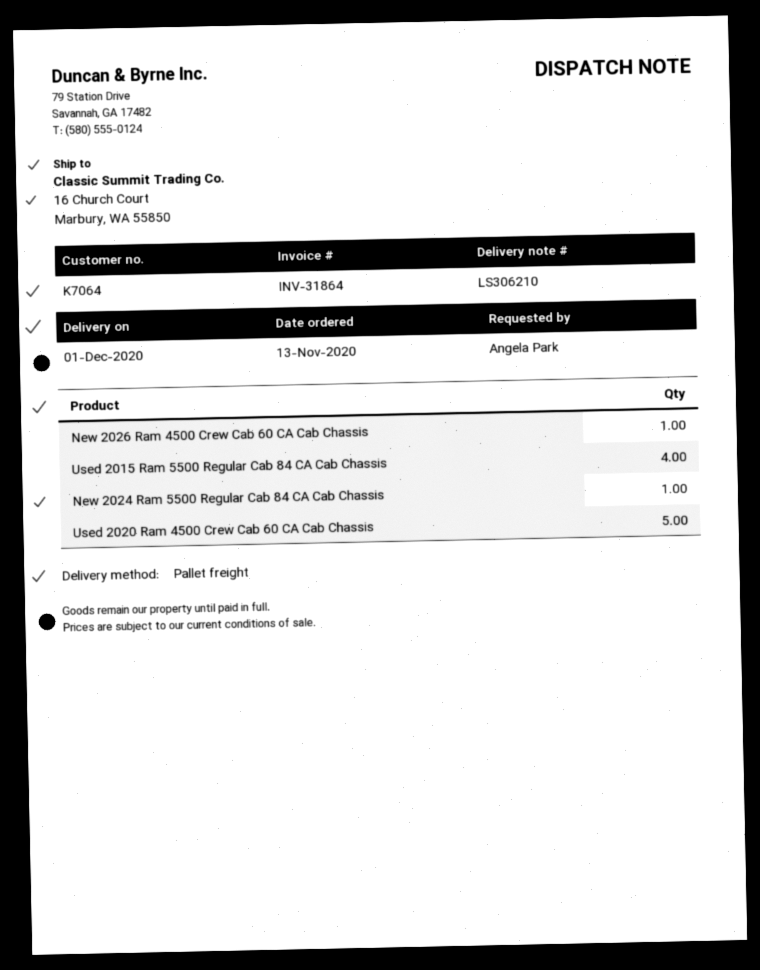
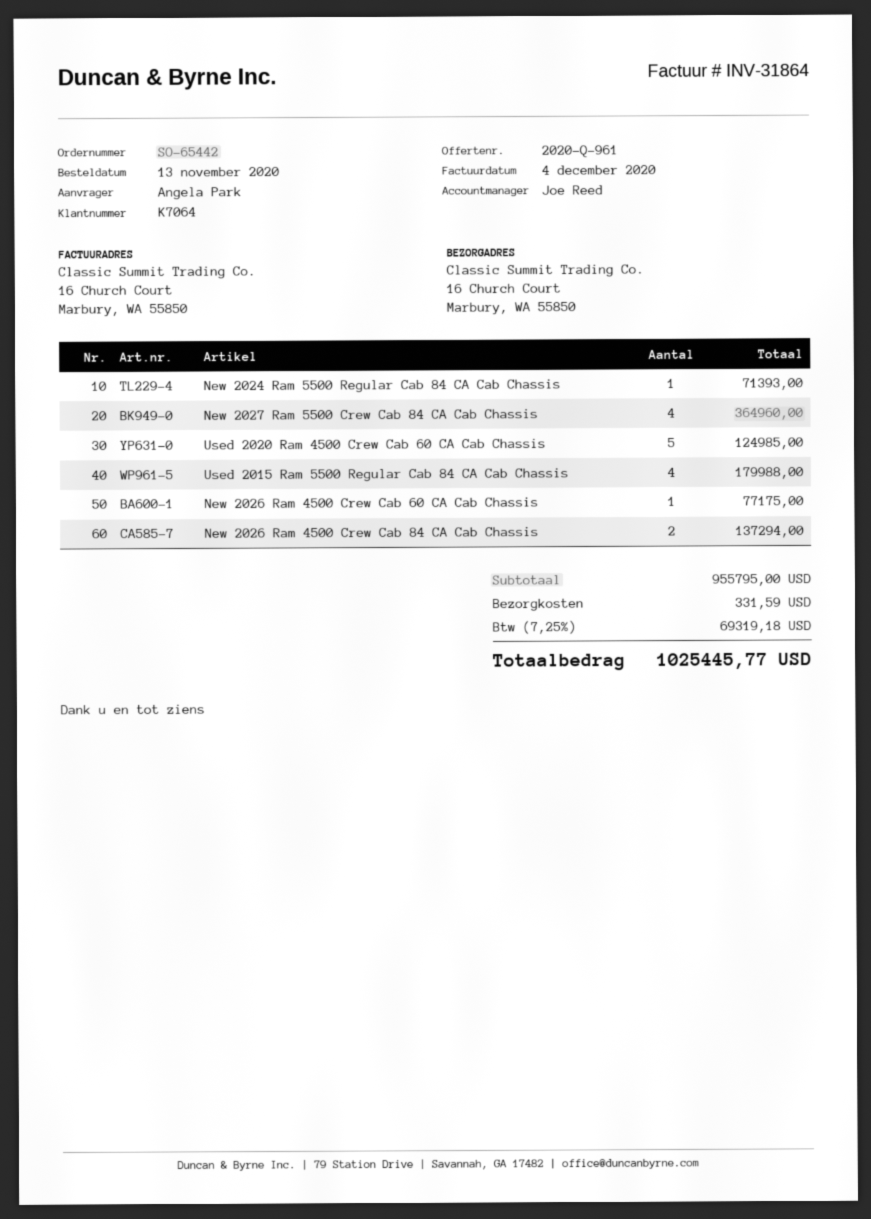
New 2027 Ram 5500 Crew Cab 84 CA Cab Chassis: none -> 4
New 2026 Ram 4500 Crew Cab 84 CA Cab Chassis: none -> 2

